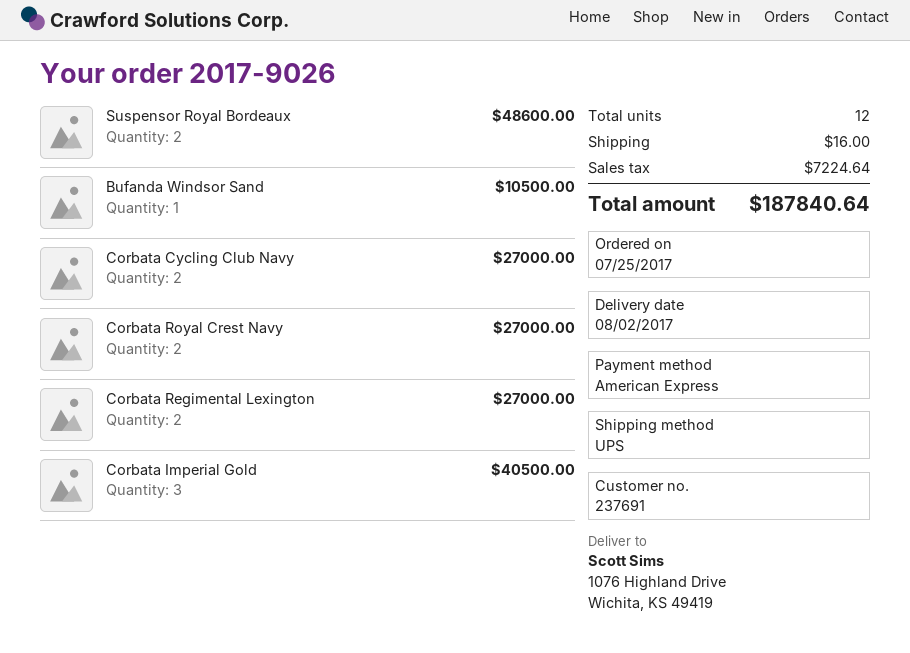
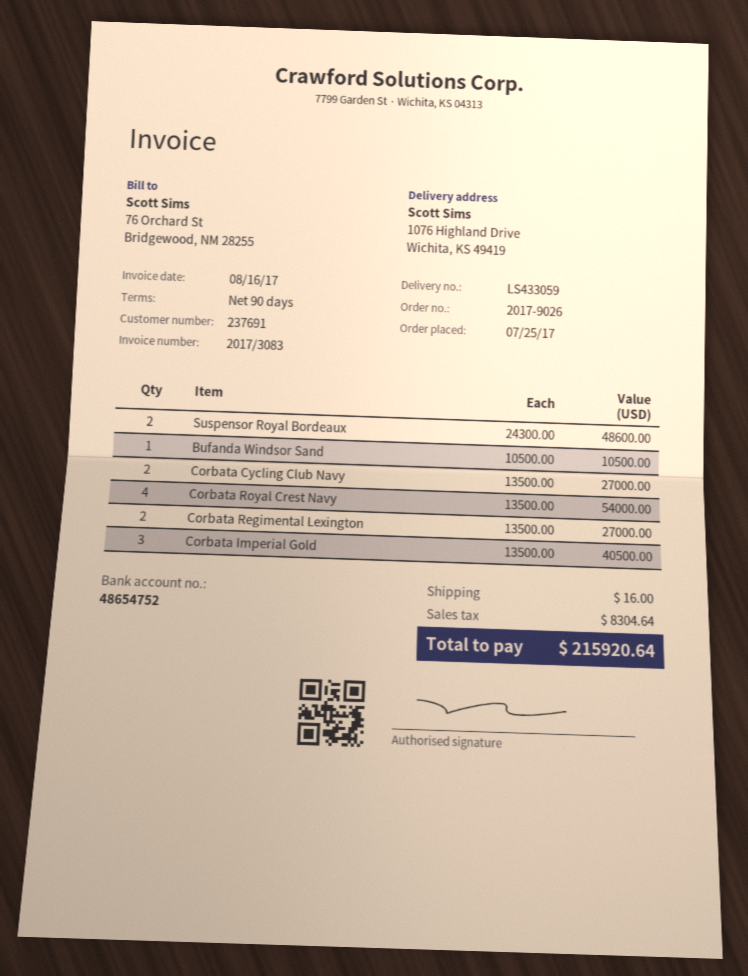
Corbata Royal Crest Navy: 2 for 27000.00 -> 4 for 54000.00
tax: 7224.64 -> 8304.64
total: 187840.64 -> 215920.64

